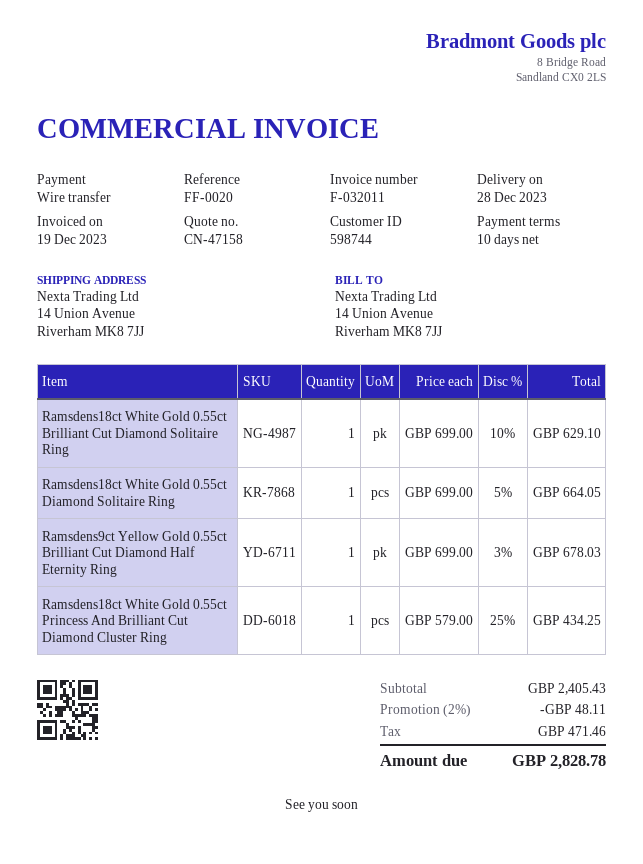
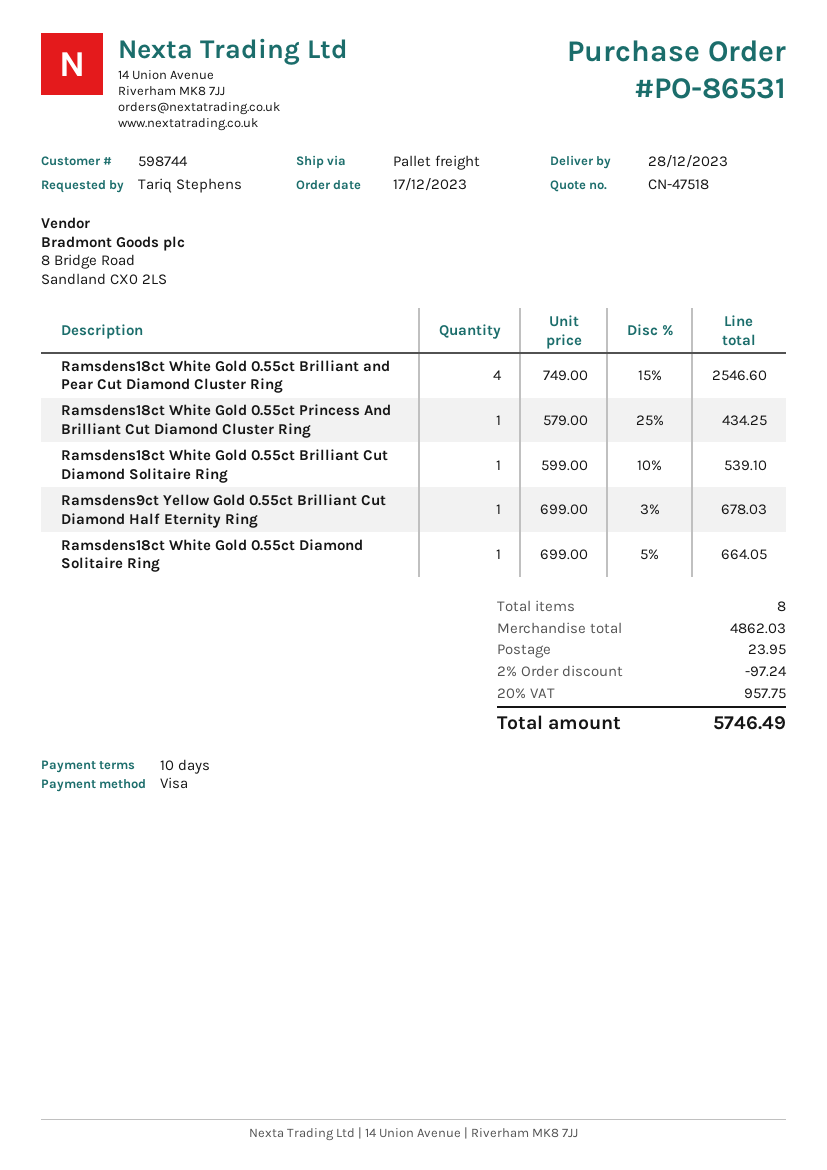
quote number: CN-47158 -> CN-47518
payment method: bank transfer -> Visa
Ramsdens18ct White Gold 0.55ct Brilliant Cut Diamond Solitaire Ring: 1 x 699.00 - 10% = 629.10 -> 1 x 599.00 - 10% = 539.10
Ramsdens18ct White Gold 0.55ct Brilliant and Pear Cut Diamond Cluster Ring: none -> 4 x 749.00 - 15% = 2546.60
subtotal: 2405.43 -> 4862.03
discount: 2% = 48.11 -> 2% = 97.24
shipping: none -> 23.95
tax: 471.46 -> 957.75
total: 2828.78 -> 5746.49

